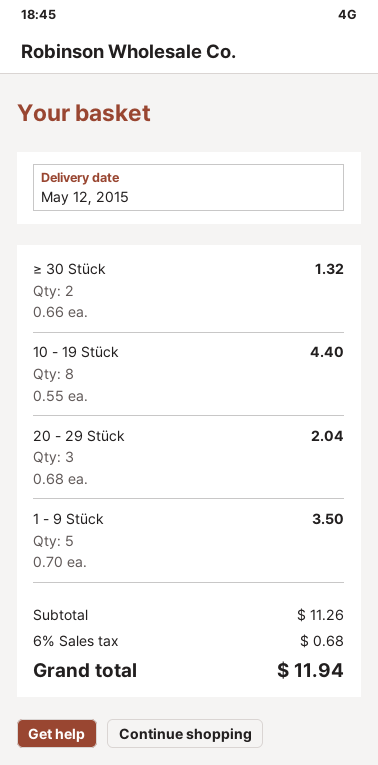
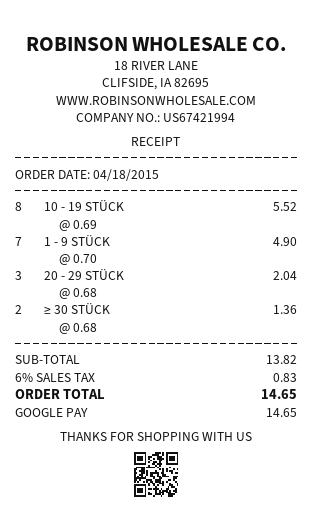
≥ 30 Stück: 2 x 0.66 = 1.32 -> 2 x 0.68 = 1.36
10 - 19 Stück: 8 x 0.55 = 4.40 -> 8 x 0.69 = 5.52
1 - 9 Stück: 5 x 0.70 = 3.50 -> 7 x 0.70 = 4.90
subtotal: 11.26 -> 13.82
tax: 6% = 0.68 -> 6% = 0.83
total: 11.94 -> 14.65

